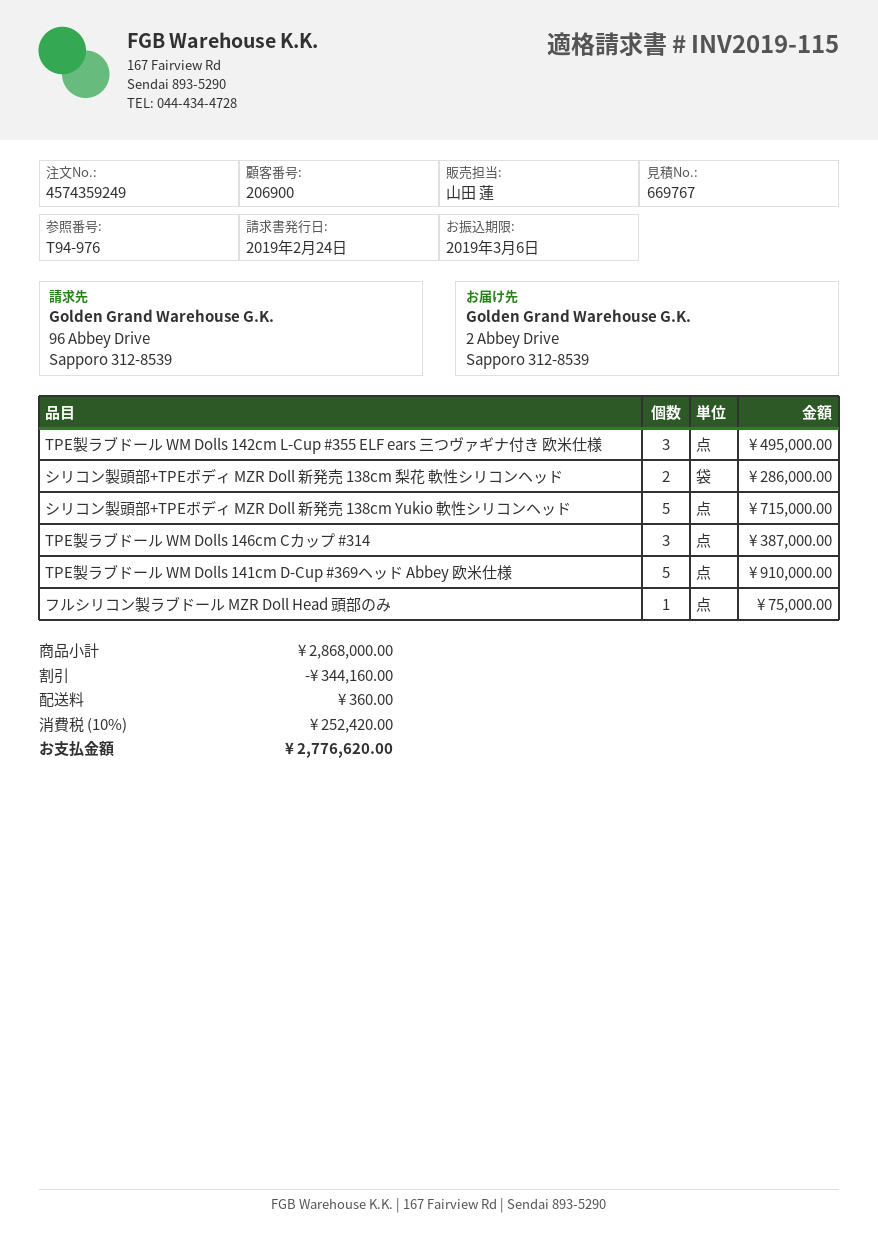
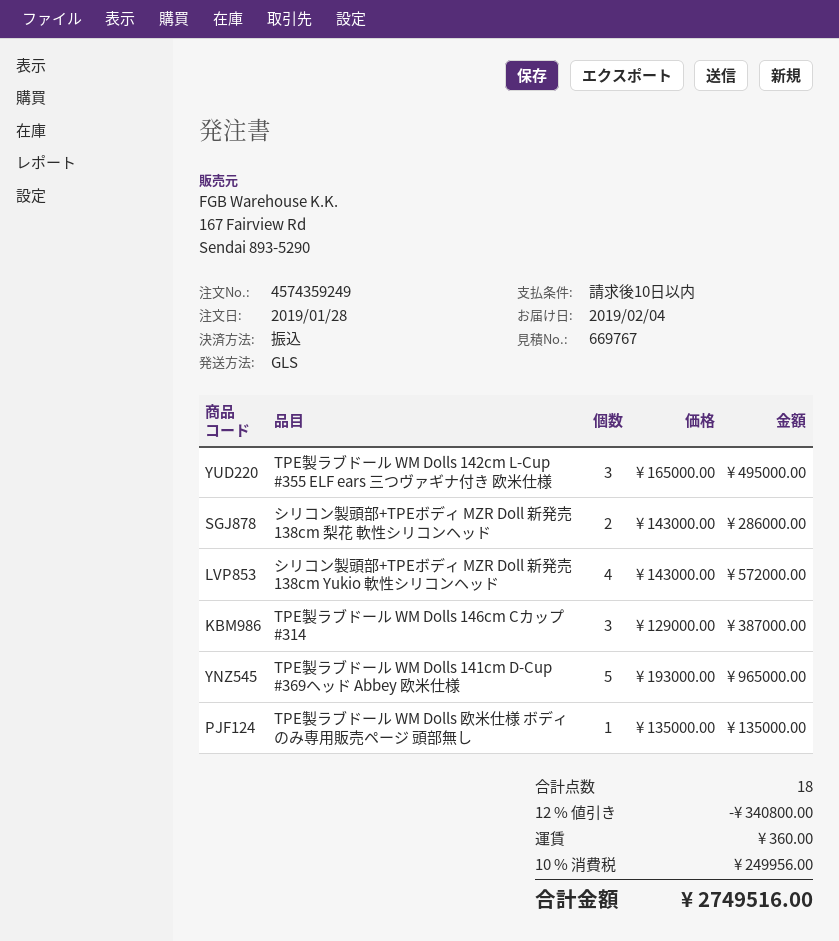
シリコン製頭部+TPEボディ MZR Doll 新発売 138cm Yukio 軟性シリコンヘッド: 5 for 715000.00 -> 4 for 572000.00
TPE製ラブドール WM Dolls 141cm D-Cup #369ヘッド Abbey 欧米仕様: 5 for 910000.00 -> 5 for 965000.00
フルシリコン製ラブドール MZR Doll Head 頭部のみ: 1 for 75000.00 -> none
TPE製ラブドール WM Dolls 欧米仕様 ボディのみ専用販売ページ 頭部無し: none -> 1 for 135000.00
discount: 344160.00 -> 340800.00
tax: 10% = 252420.00 -> 10% = 249956.00
total: 2776620.00 -> 2749516.00

